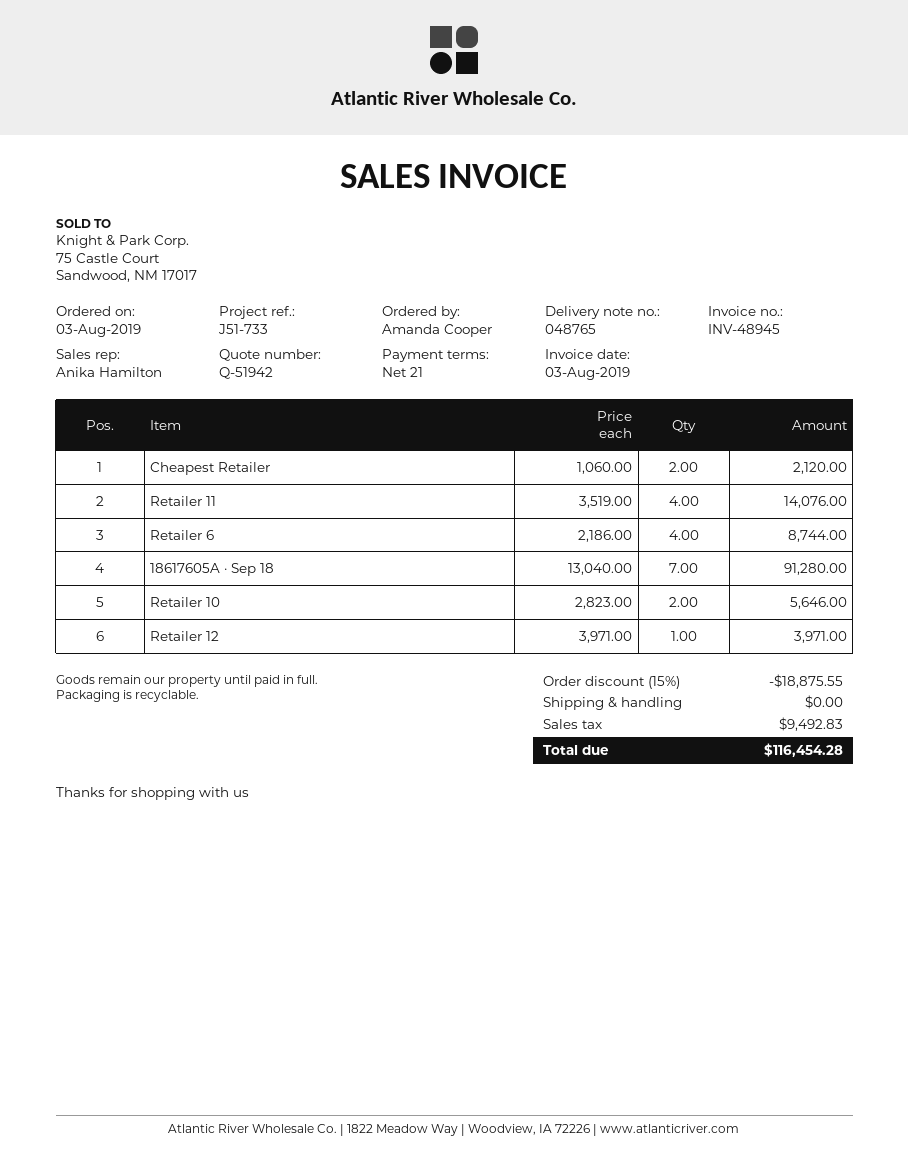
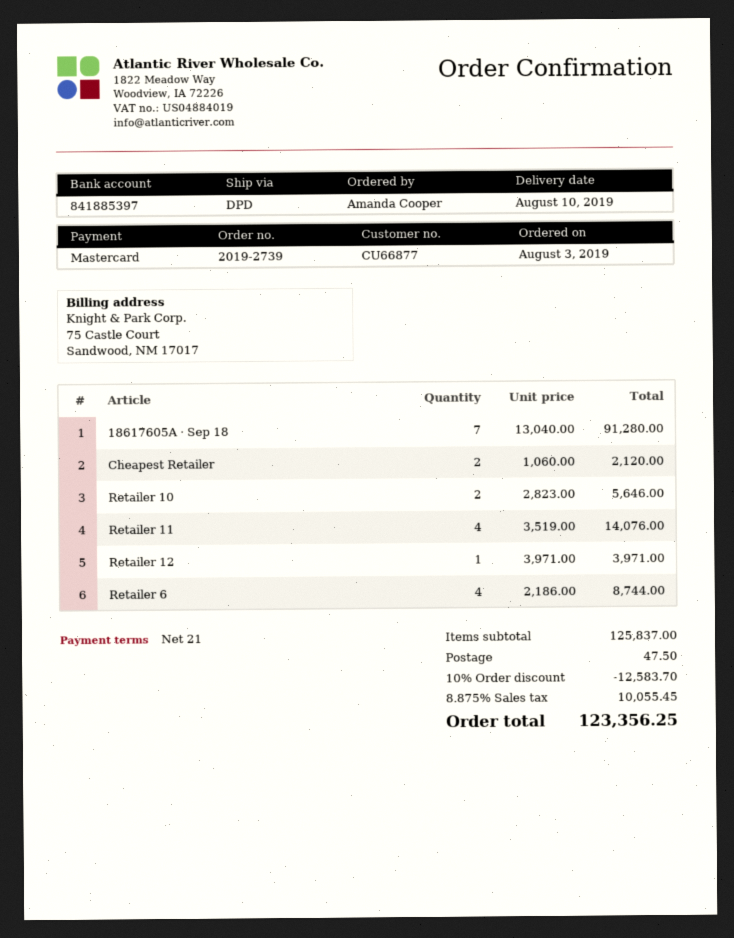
discount: 15% = 18875.55 -> 10% = 12583.70
shipping: 0.00 -> 47.50
tax: 9492.83 -> 10055.45
total: 116454.28 -> 123356.25

